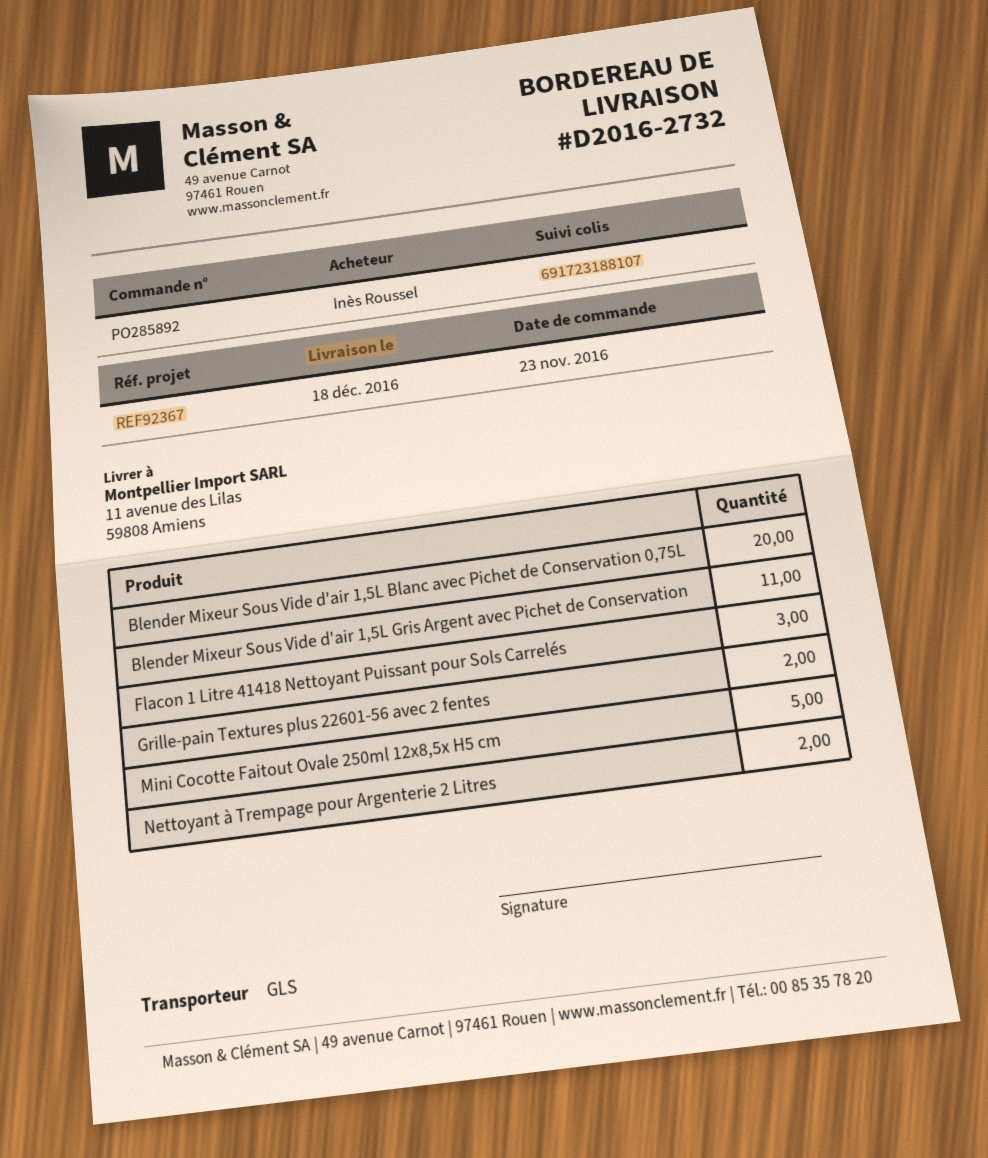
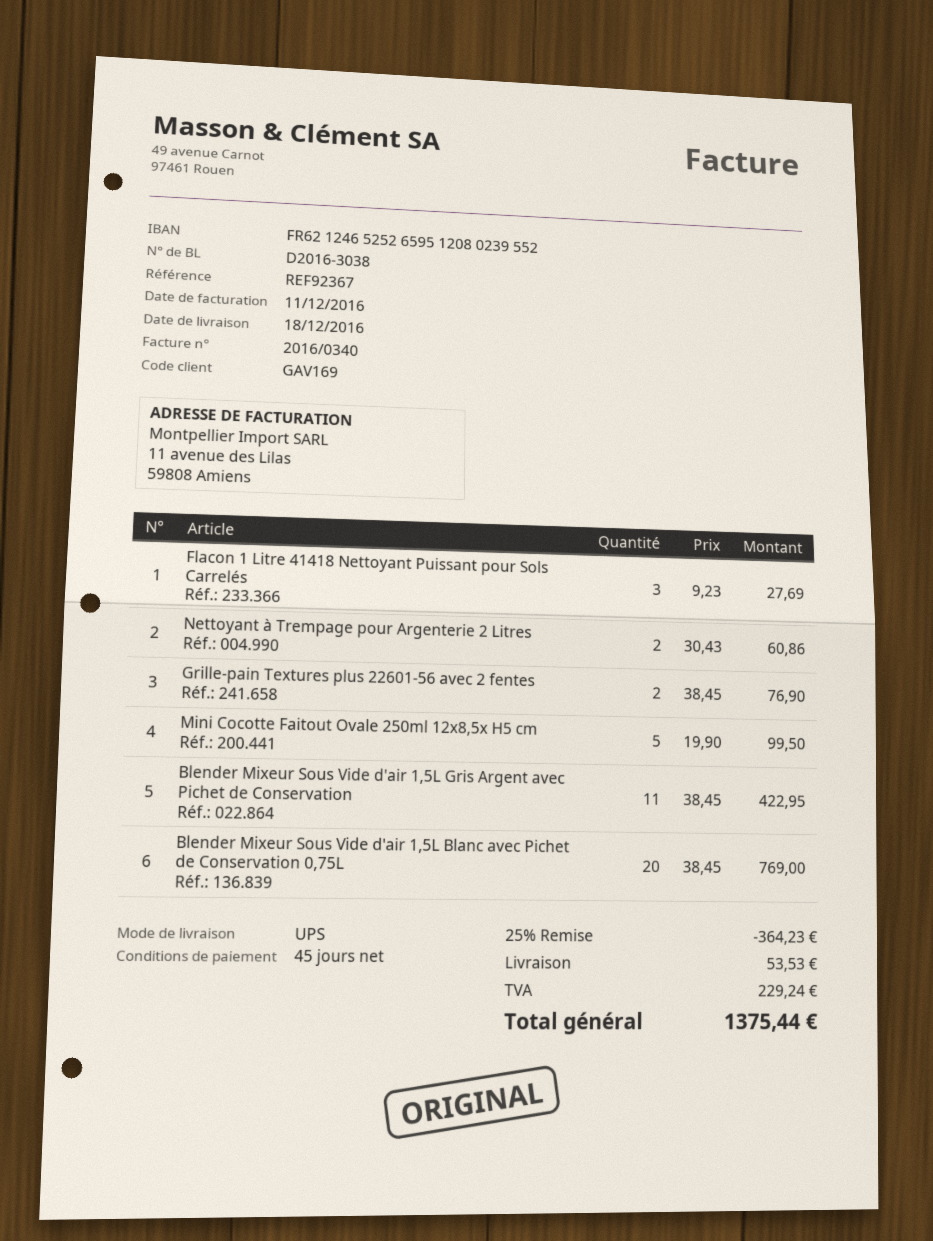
delivery note number: D2016-2732 -> D2016-3038
shipping method: GLS -> UPS

